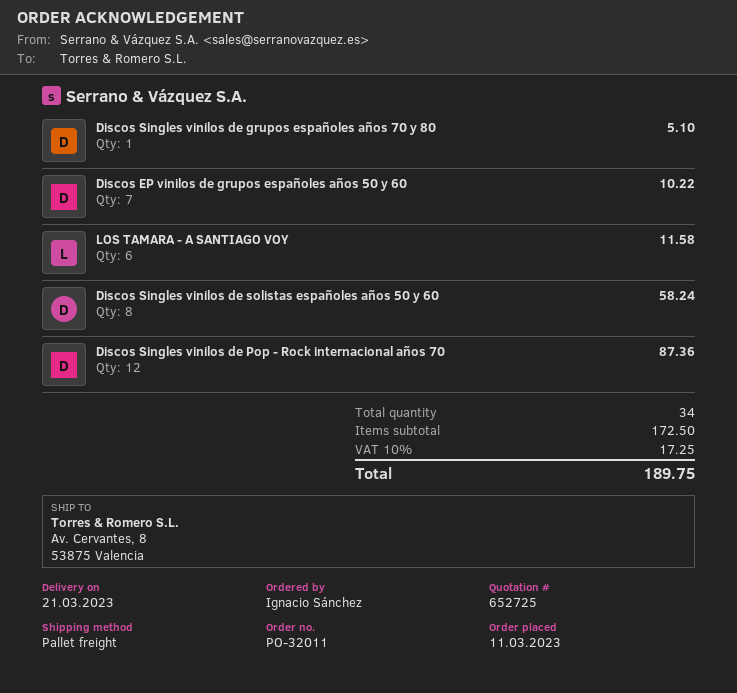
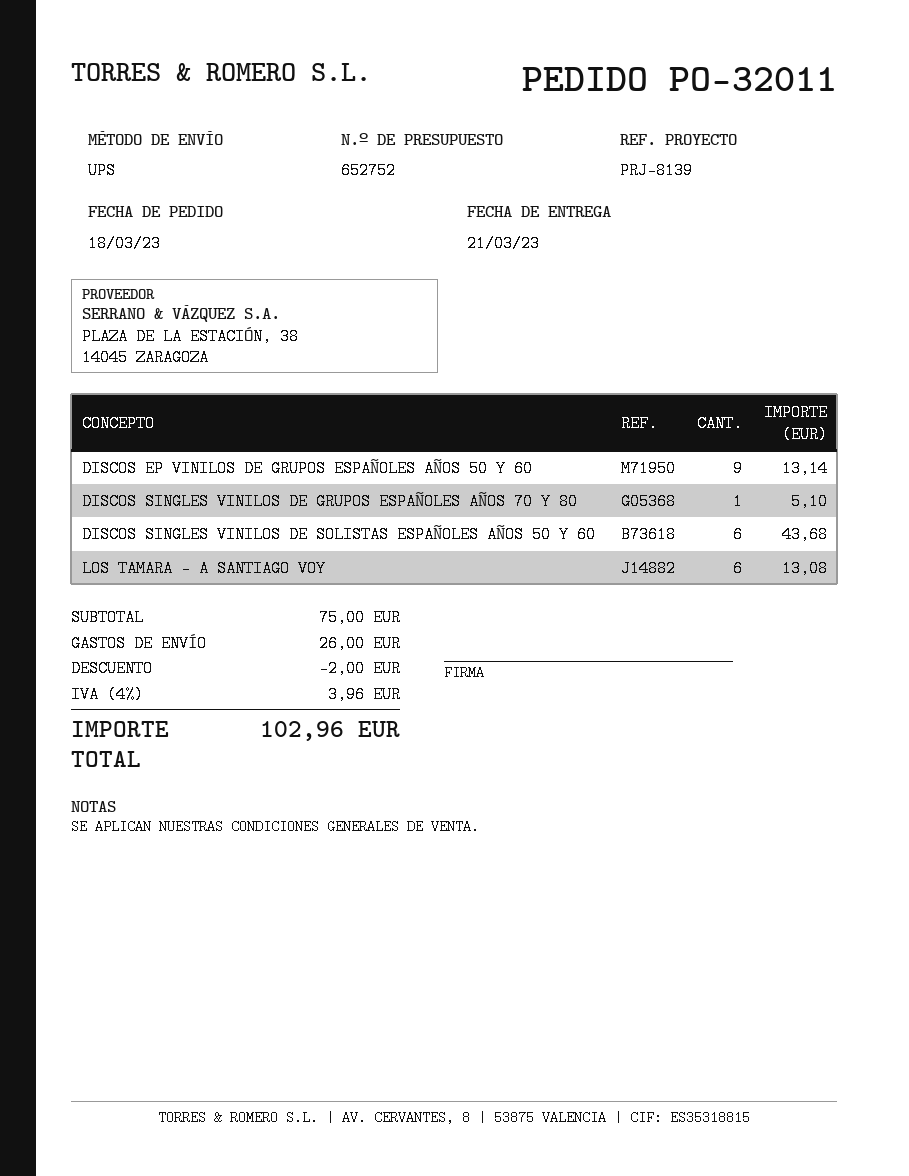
quote number: 652725 -> 652752
order date: 2023-03-11 -> 2023-03-18
shipping method: pallet freight -> UPS
Discos EP vinilos de grupos españoles años 50 y 60: 7 for 10.22 -> 9 for 13.14
LOS TAMARA - A SANTIAGO VOY: 6 for 11.58 -> 6 for 13.08
Discos Singles vinilos de solistas españoles años 50 y 60: 8 for 58.24 -> 6 for 43.68
Discos Singles vinilos de Pop - Rock internacional años 70: 12 for 87.36 -> none
subtotal: 172.50 -> 75.00
discount: none -> 2.00
shipping: none -> 26.00
tax: 10% = 17.25 -> 4% = 3.96
total: 189.75 -> 102.96

